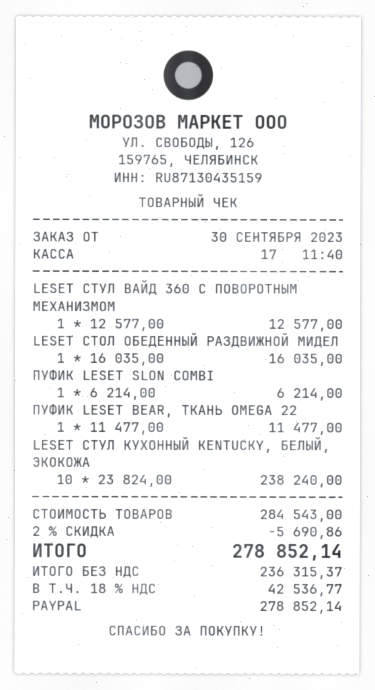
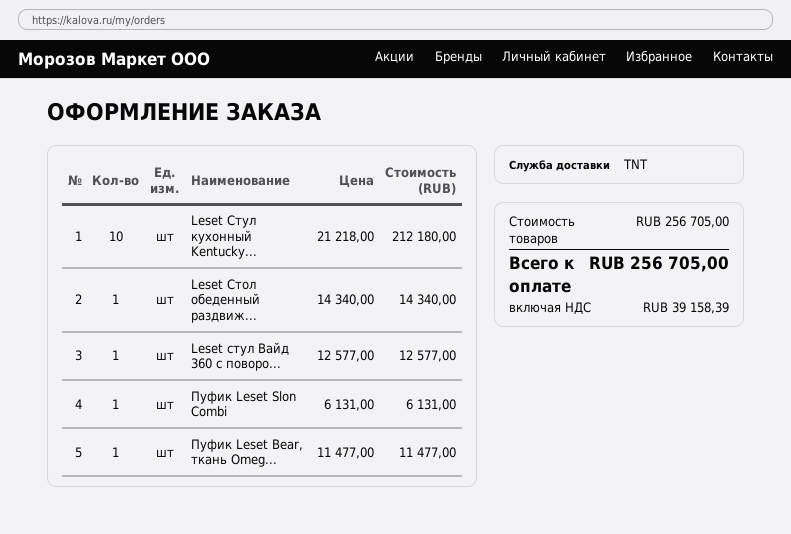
LESET СТОЛ ОБЕДЕННЫЙ РАЗДВИЖНОЙ МИДЕЛ: 1 x 16035.00 = 16035.00 -> 1 x 14340.00 = 14340.00
ПУФИК LESET SLON COMBI: 1 x 6214.00 = 6214.00 -> 1 x 6131.00 = 6131.00
LESET СТУЛ КУХОННЫЙ KENTUCKY, БЕЛЫЙ, ЭКОКОЖА: 10 x 23824.00 = 238240.00 -> 10 x 21218.00 = 212180.00
subtotal: 284543.00 -> 256705.00
discount: 2% = 5690.86 -> none
tax: 42536.77 -> 39158.39
total: 278852.14 -> 256705.00

